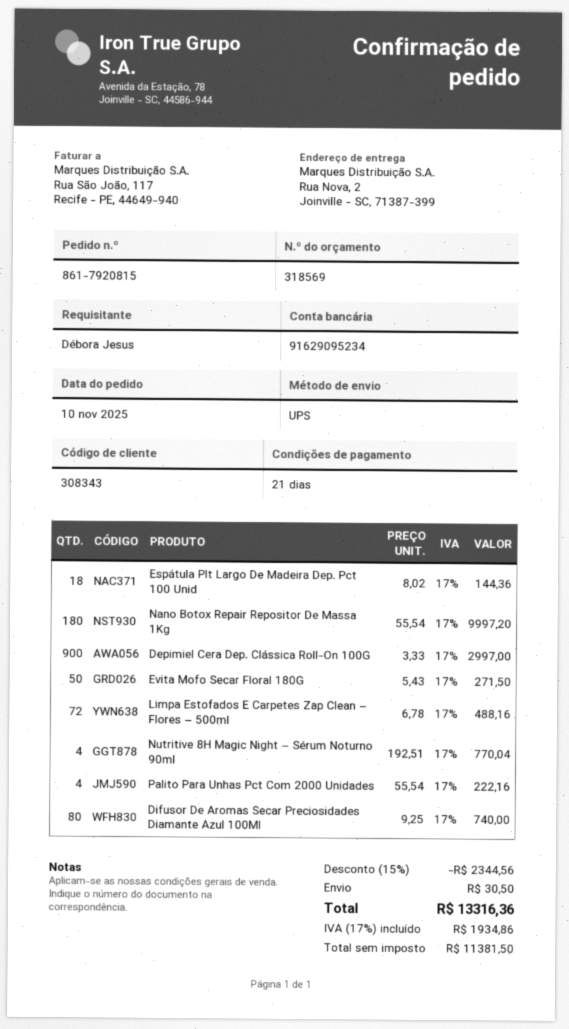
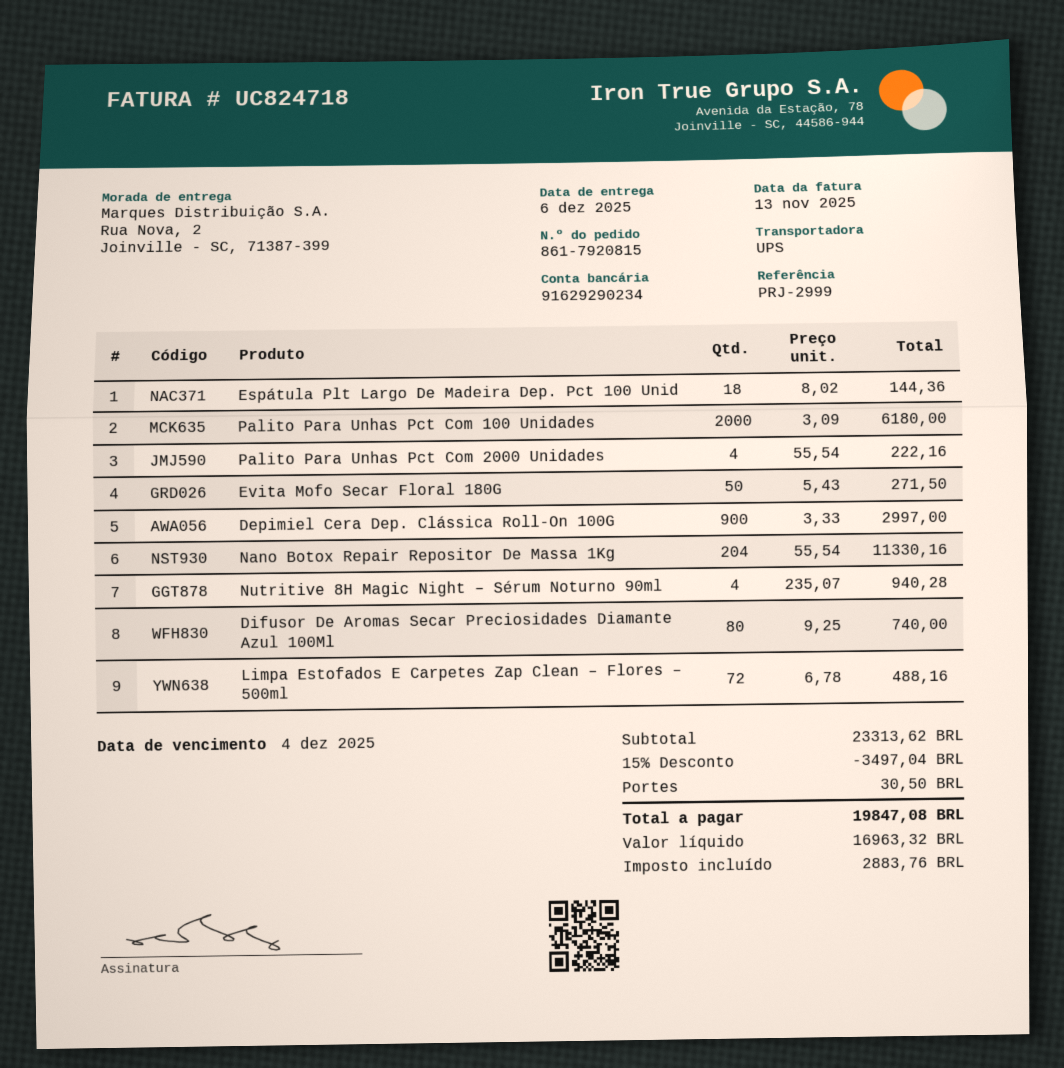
bank account: 91629095234 -> 91629290234
Nano Botox Repair Repositor De Massa 1Kg: 180 x 55.54 = 9997.20 -> 204 x 55.54 = 11330.16
Nutritive 8H Magic Night – Sérum Noturno 90ml: 4 x 192.51 = 770.04 -> 4 x 235.07 = 940.28
Palito Para Unhas Pct Com 100 Unidades: none -> 2000 x 3.09 = 6180.00
discount: 15% = 2344.56 -> 15% = 3497.04
net: 11381.50 -> 16963.32
tax: 1934.86 -> 2883.76
total: 13316.36 -> 19847.08

